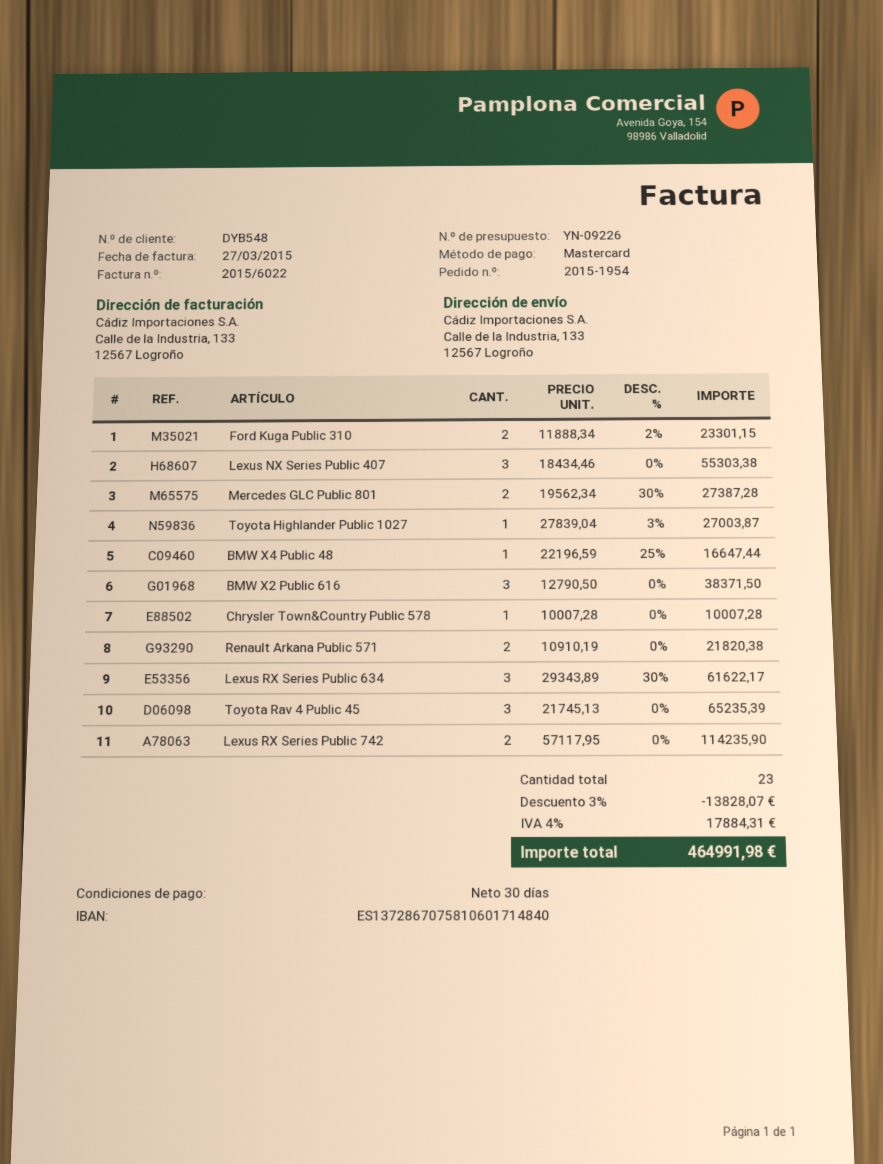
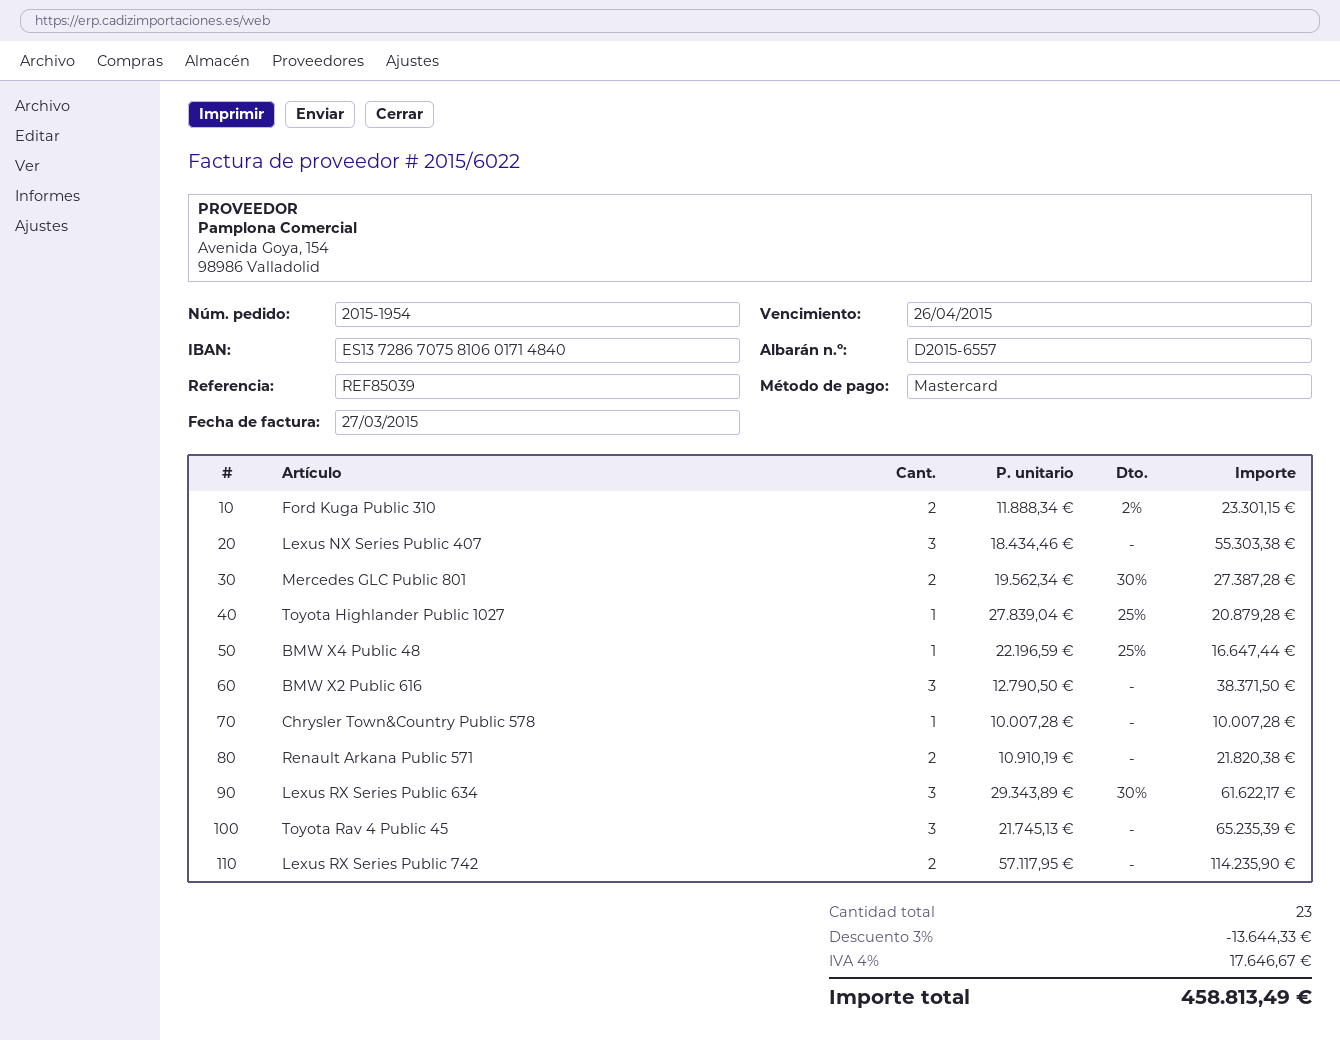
Toyota Highlander Public 1027: 1 x 27839.04 - 3% = 27003.87 -> 1 x 27839.04 - 25% = 20879.28
discount: 3% = 13828.07 -> 3% = 13644.33
tax: 4% = 17884.31 -> 4% = 17646.67
total: 464991.98 -> 458813.49

